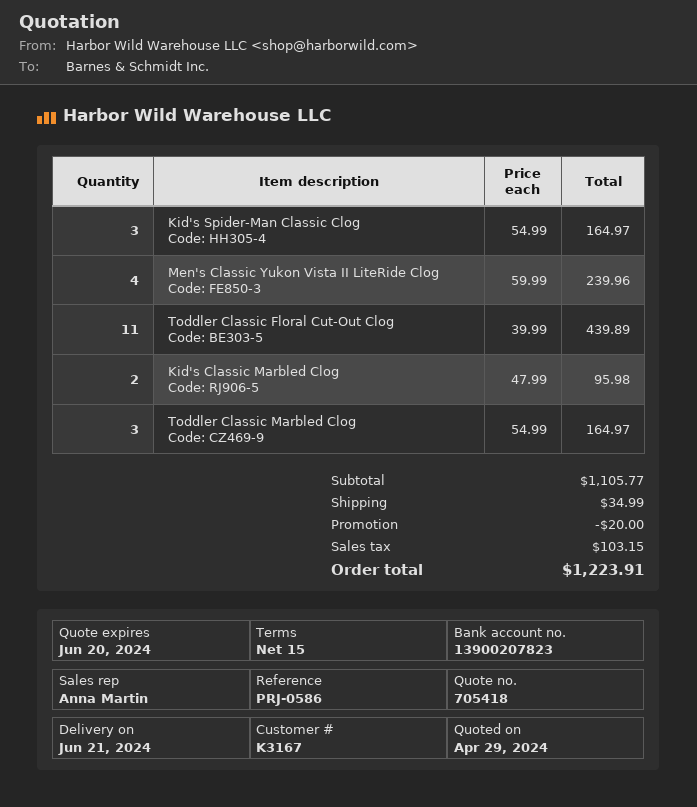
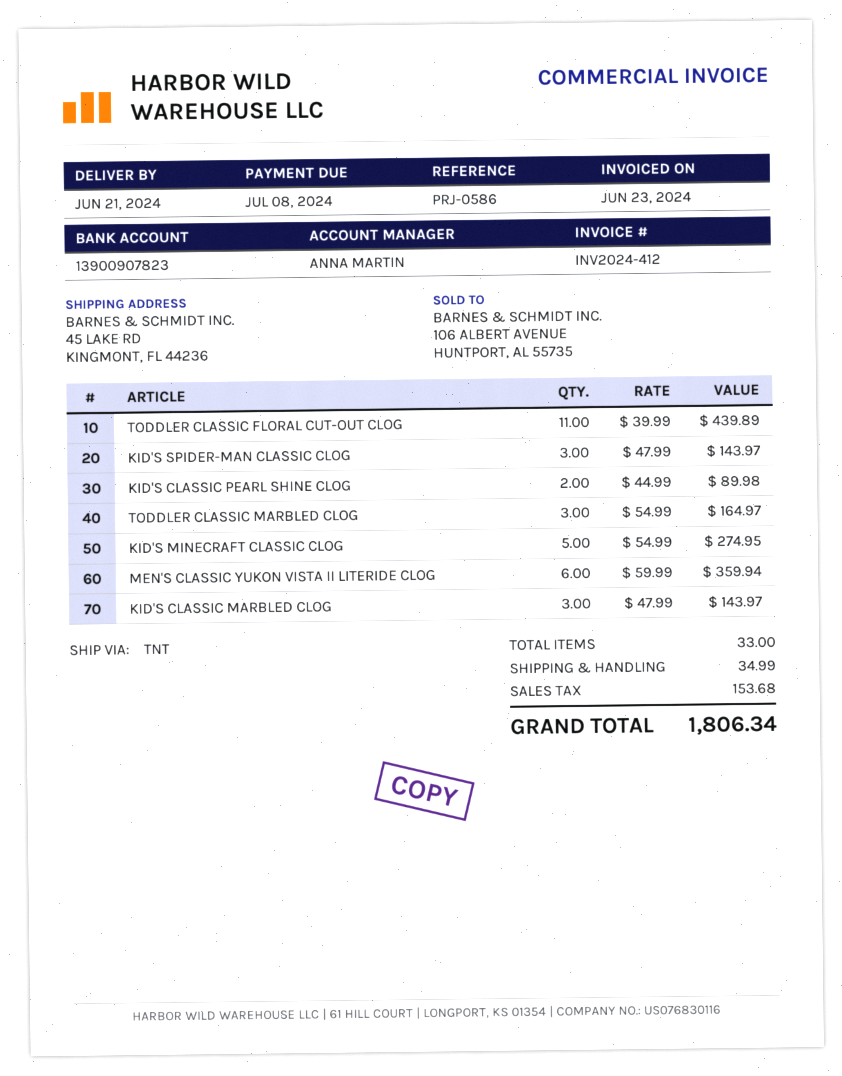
bank account: 13900207823 -> 13900907823
Kid's Spider-Man Classic Clog: 3 x 54.99 = 164.97 -> 3 x 47.99 = 143.97
Men's Classic Yukon Vista II LiteRide Clog: 4 x 59.99 = 239.96 -> 6 x 59.99 = 359.94
Kid's Classic Marbled Clog: 2 x 47.99 = 95.98 -> 3 x 47.99 = 143.97
KID'S CLASSIC PEARL SHINE CLOG: none -> 2 x 44.99 = 89.98
KID'S MINECRAFT CLASSIC CLOG: none -> 5 x 54.99 = 274.95
discount: 20.00 -> none
tax: 103.15 -> 153.68
total: 1223.91 -> 1806.34

